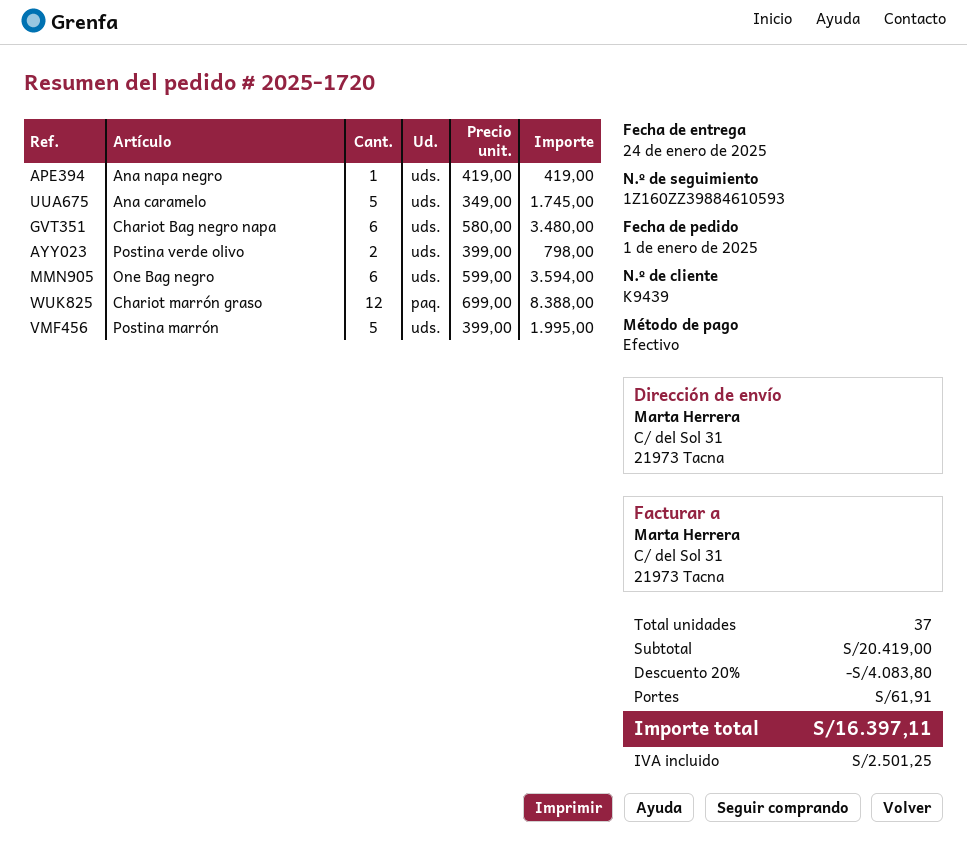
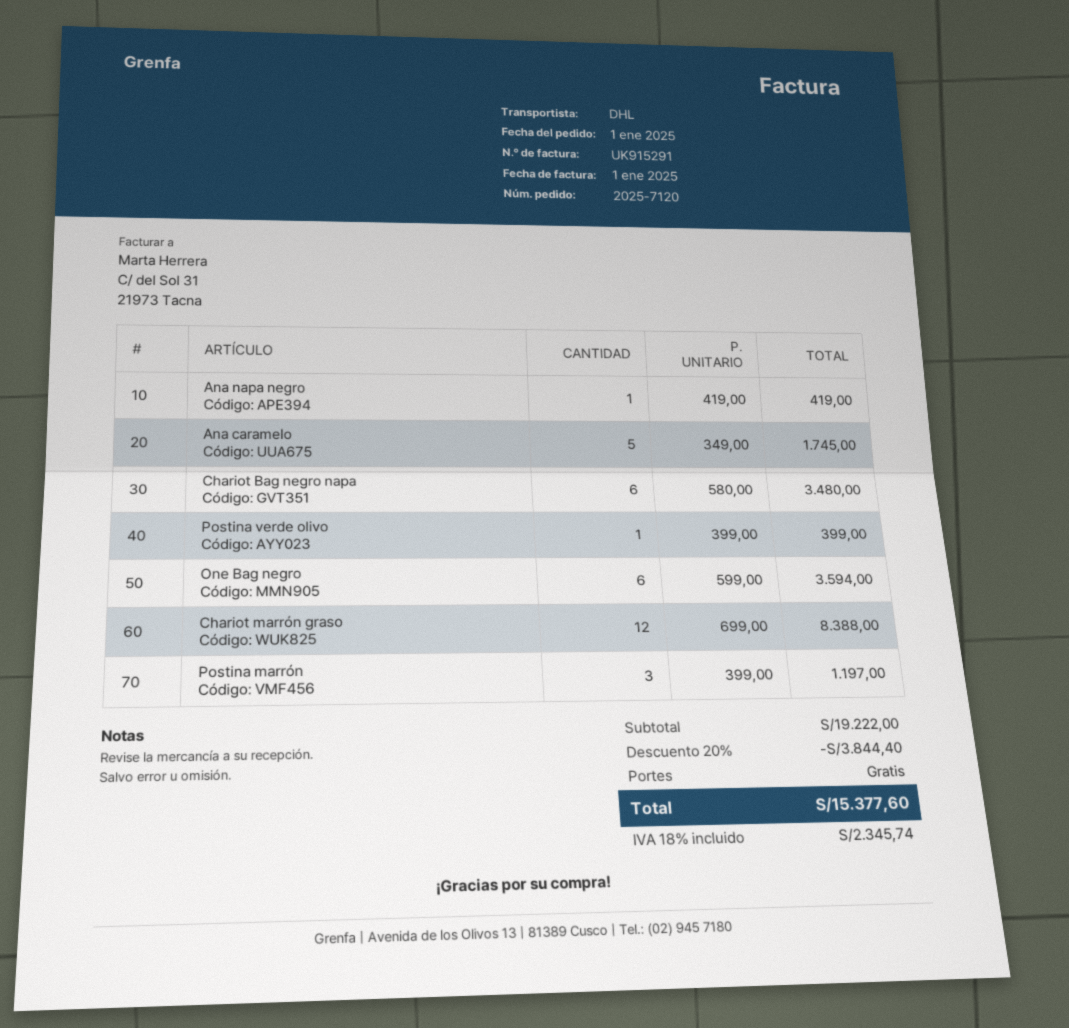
order number: 2025-1720 -> 2025-7120
Postina verde olivo: 2 x 399.00 = 798.00 -> 1 x 399.00 = 399.00
Postina marrón: 5 x 399.00 = 1995.00 -> 3 x 399.00 = 1197.00
subtotal: 20419.00 -> 19222.00
discount: 20% = 4083.80 -> 20% = 3844.40
shipping: 61.91 -> 0.00
tax: 2501.25 -> 2345.74
total: 16397.11 -> 15377.60

